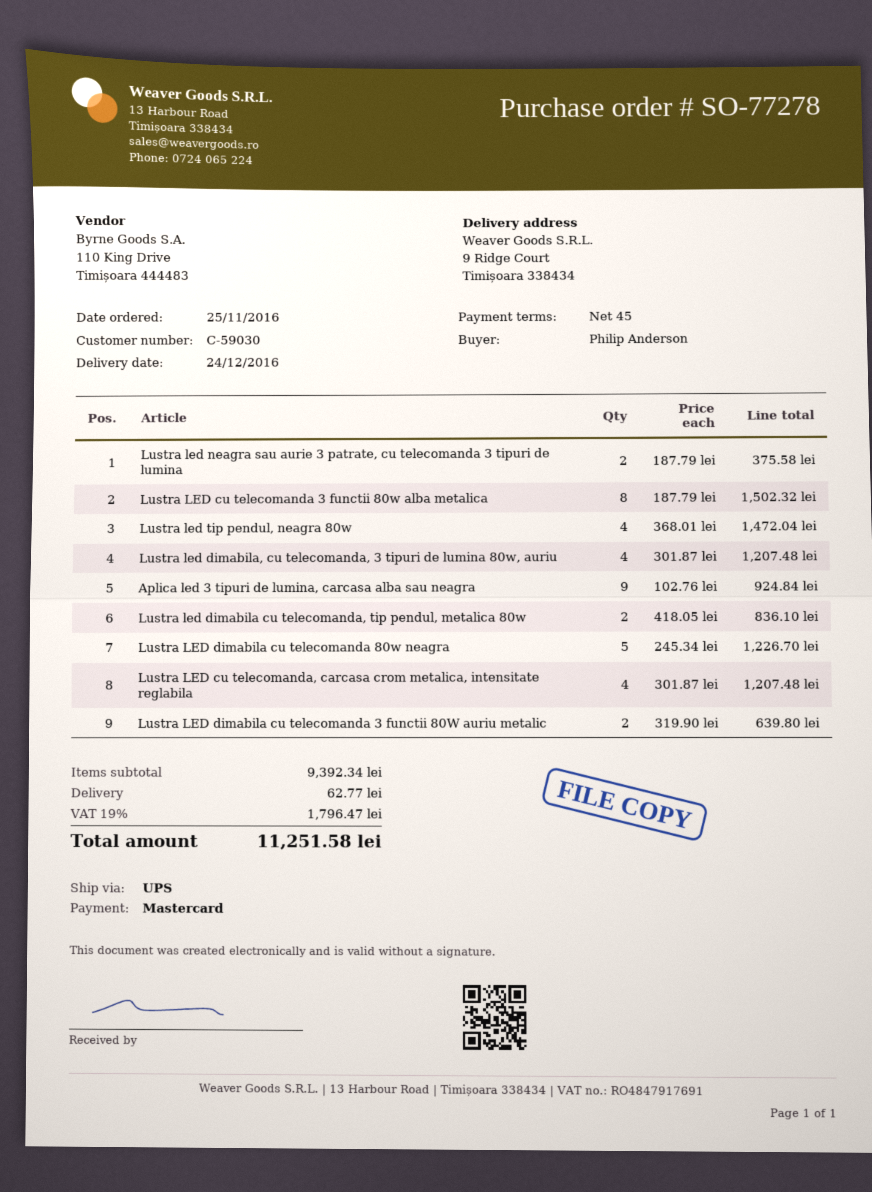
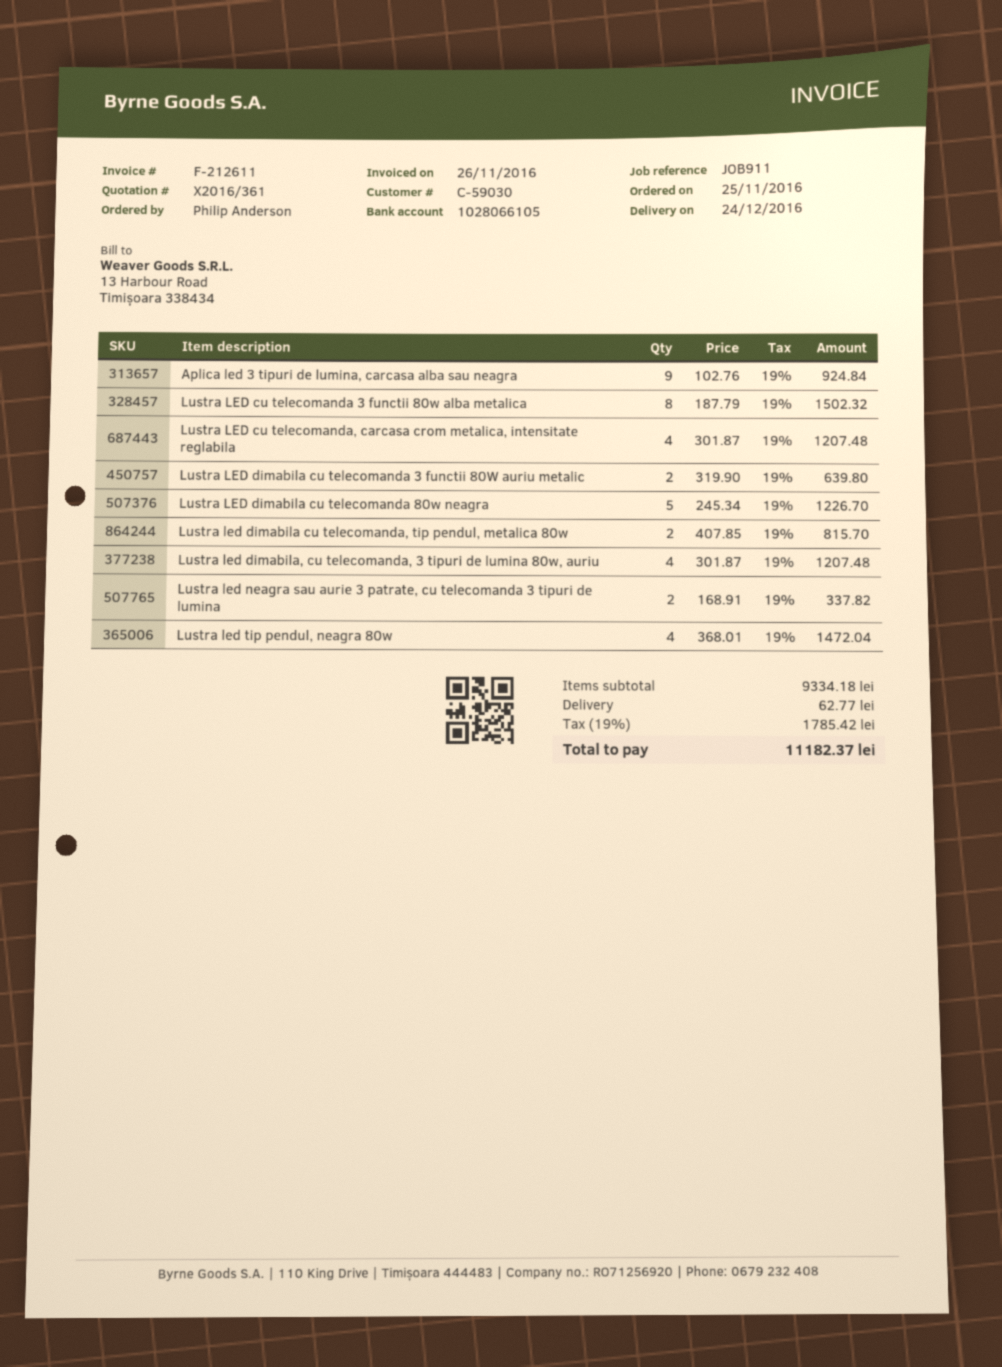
Lustra led neagra sau aurie 3 patrate, cu telecomanda 3 tipuri de lumina: 2 x 187.79 = 375.58 -> 2 x 168.91 = 337.82
Lustra led dimabila cu telecomanda, tip pendul, metalica 80w: 2 x 418.05 = 836.10 -> 2 x 407.85 = 815.70
subtotal: 9392.34 -> 9334.18
tax: 19% = 1796.47 -> 19% = 1785.42
total: 11251.58 -> 11182.37

